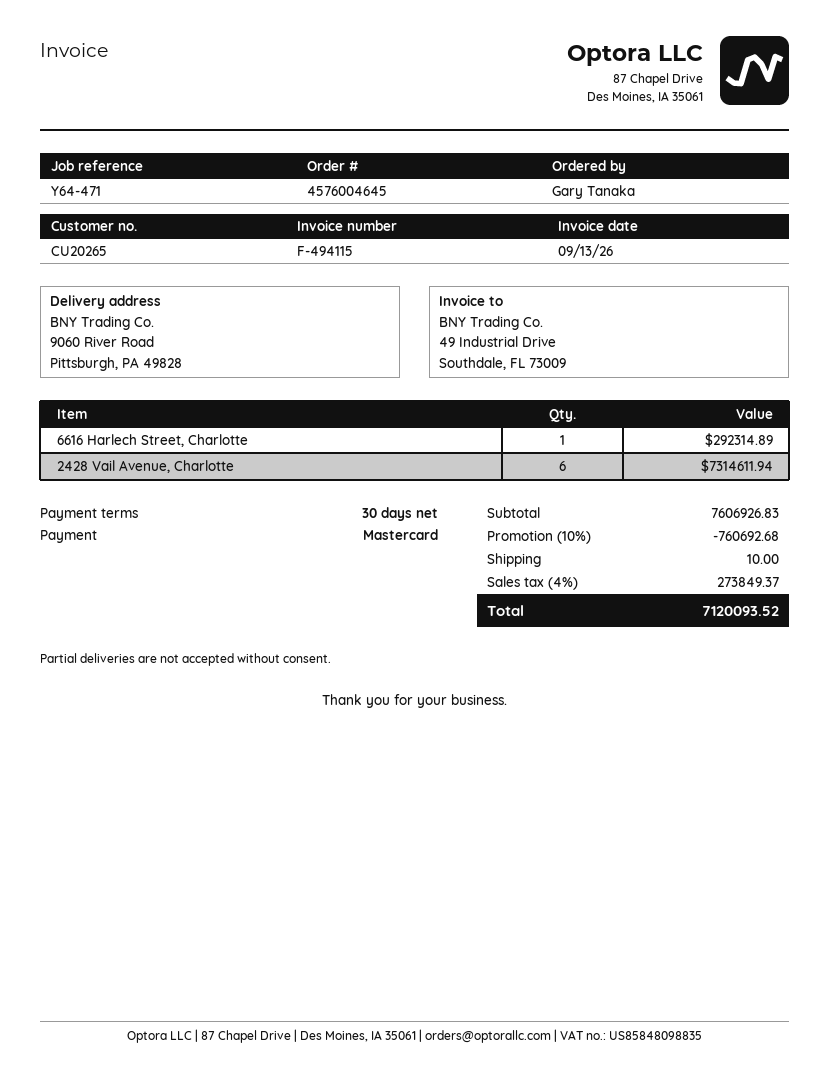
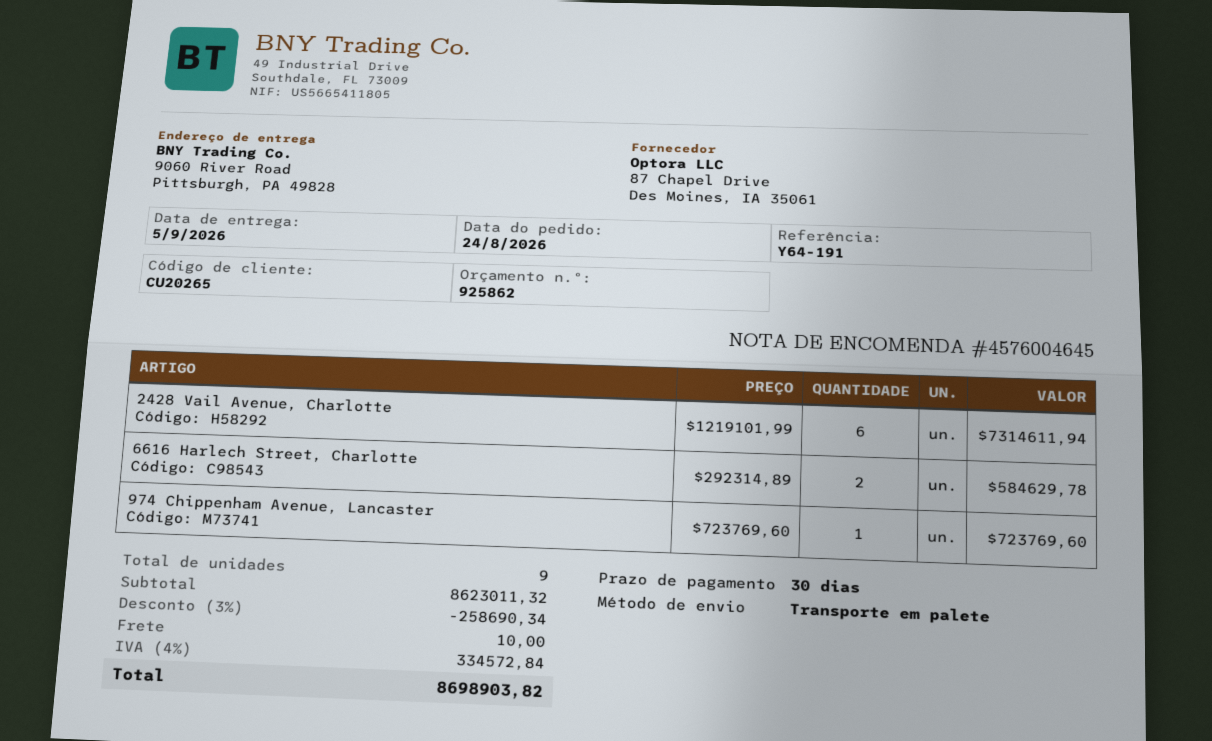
reference: Y64-471 -> Y64-191
6616 Harlech Street, Charlotte: 1 for 292314.89 -> 2 for 584629.78
974 Chippenham Avenue, Lancaster: none -> 1 for 723769.60
subtotal: 7606926.83 -> 8623011.32
discount: 10% = 760692.68 -> 3% = 258690.34
tax: 4% = 273849.37 -> 4% = 334572.84
total: 7120093.52 -> 8698903.82

